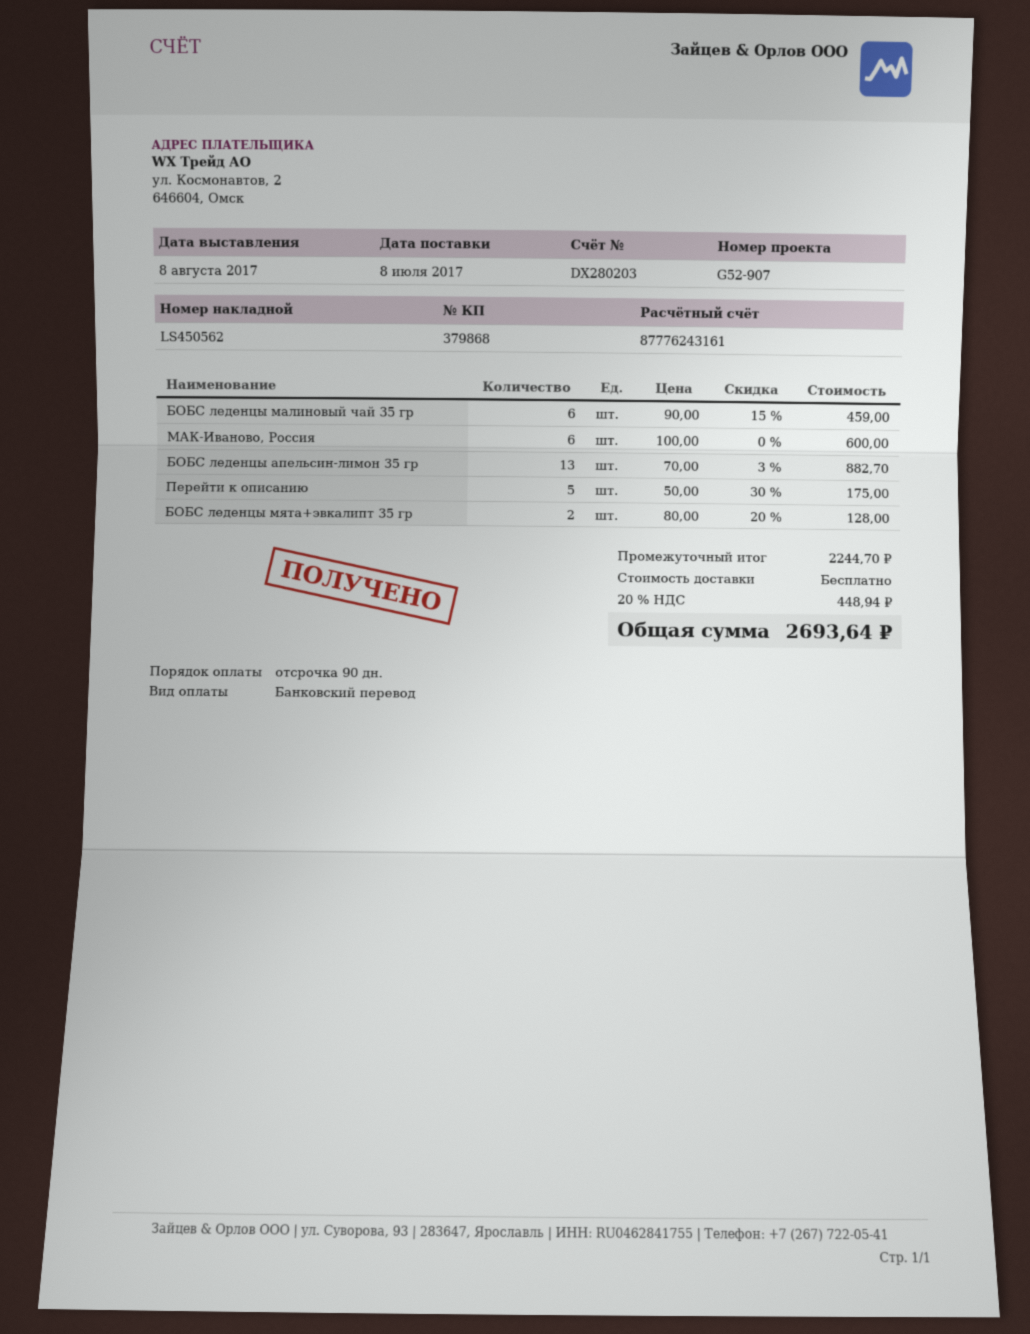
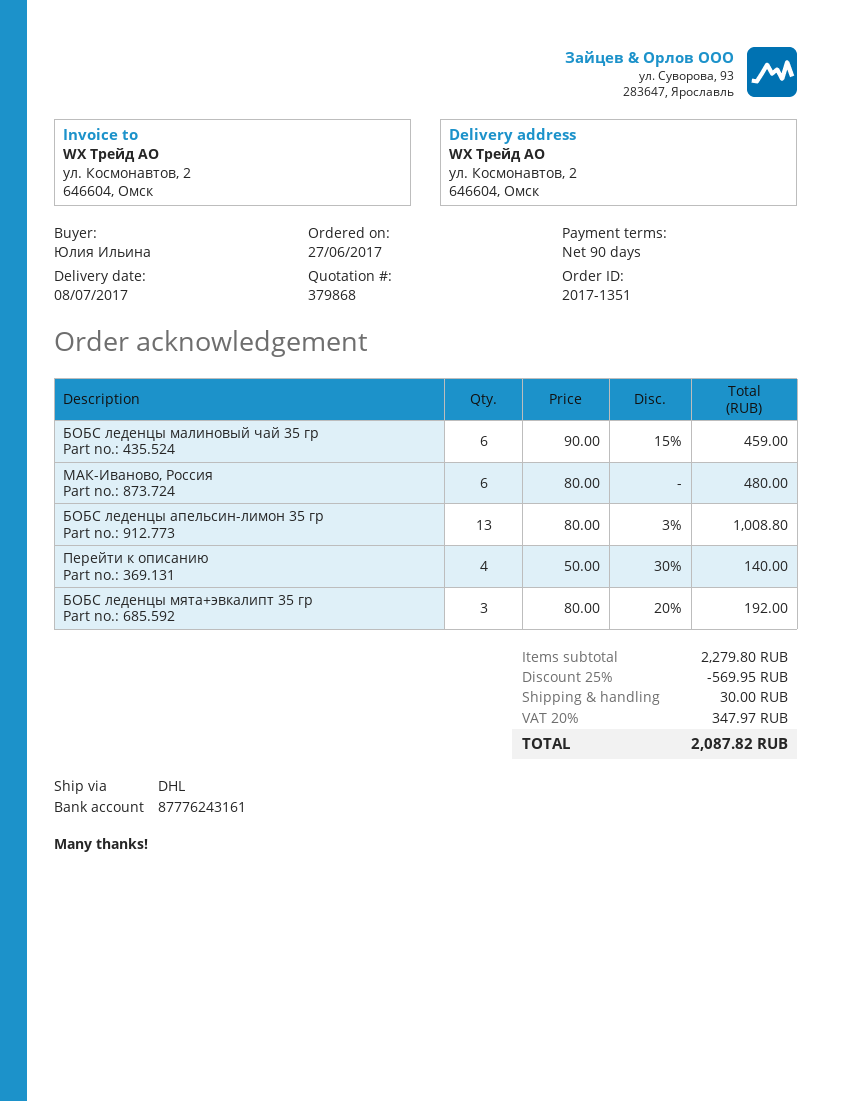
МАК-Иваново, Россия: 6 x 100.00 = 600.00 -> 6 x 80.00 = 480.00
БОБС леденцы апельсин-лимон 35 гр: 13 x 70.00 - 3% = 882.70 -> 13 x 80.00 - 3% = 1008.80
Перейти к описанию: 5 x 50.00 - 30% = 175.00 -> 4 x 50.00 - 30% = 140.00
БОБС леденцы мята+эвкалипт 35 гр: 2 x 80.00 - 20% = 128.00 -> 3 x 80.00 - 20% = 192.00
subtotal: 2244.70 -> 2279.80
discount: none -> 25% = 569.95
shipping: 0.00 -> 30.00
tax: 20% = 448.94 -> 20% = 347.97
total: 2693.64 -> 2087.82

